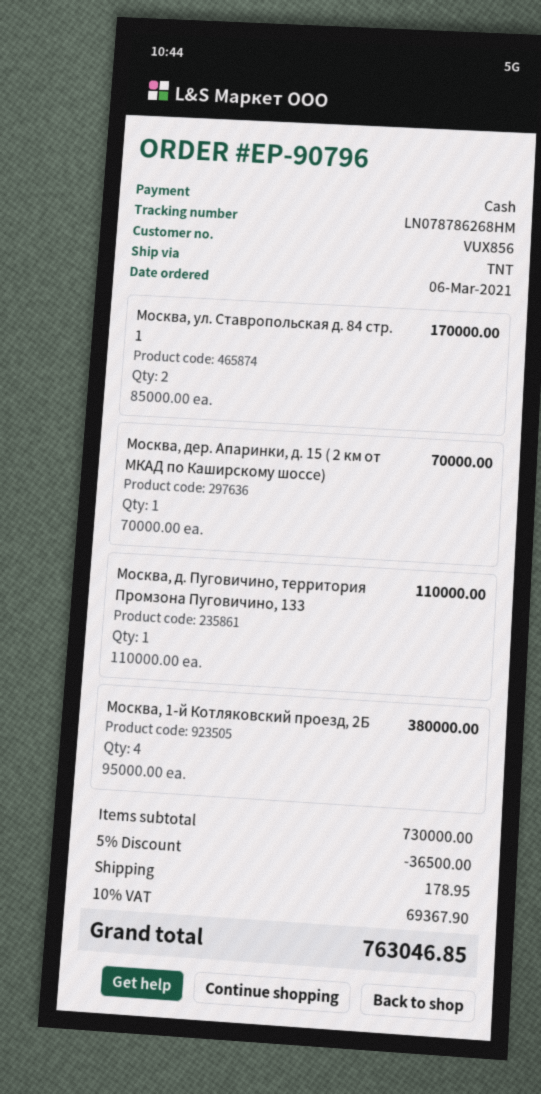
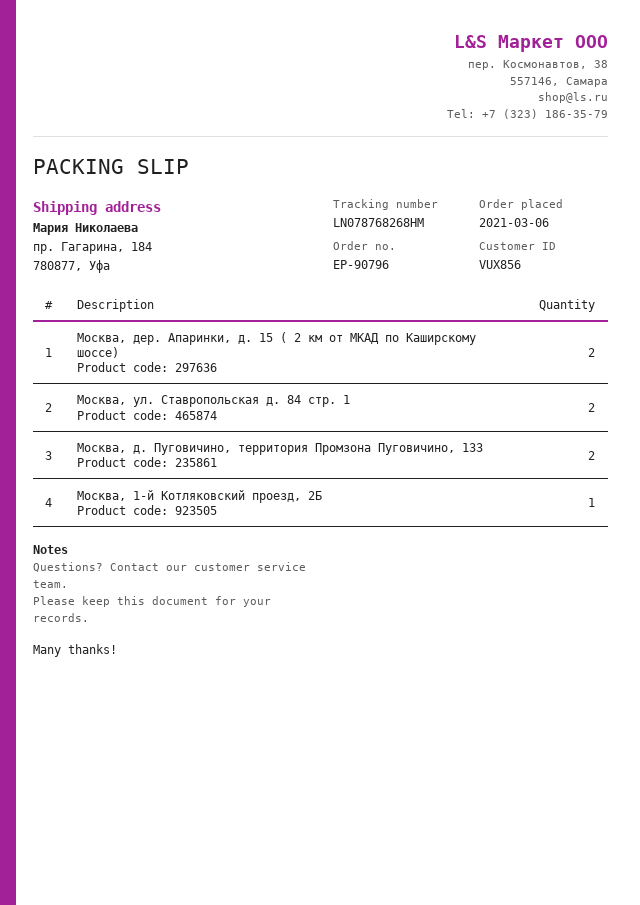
tracking number: LN078786268HM -> LN078768268HM
Москва, дер. Апаринки, д. 15 ( 2 км от МКАД по Каширскому шоссе): 1 -> 2
Москва, д. Пуговичино, территория Промзона Пуговичино, 133: 1 -> 2
Москва, 1-й Котляковский проезд, 2Б: 4 -> 1

